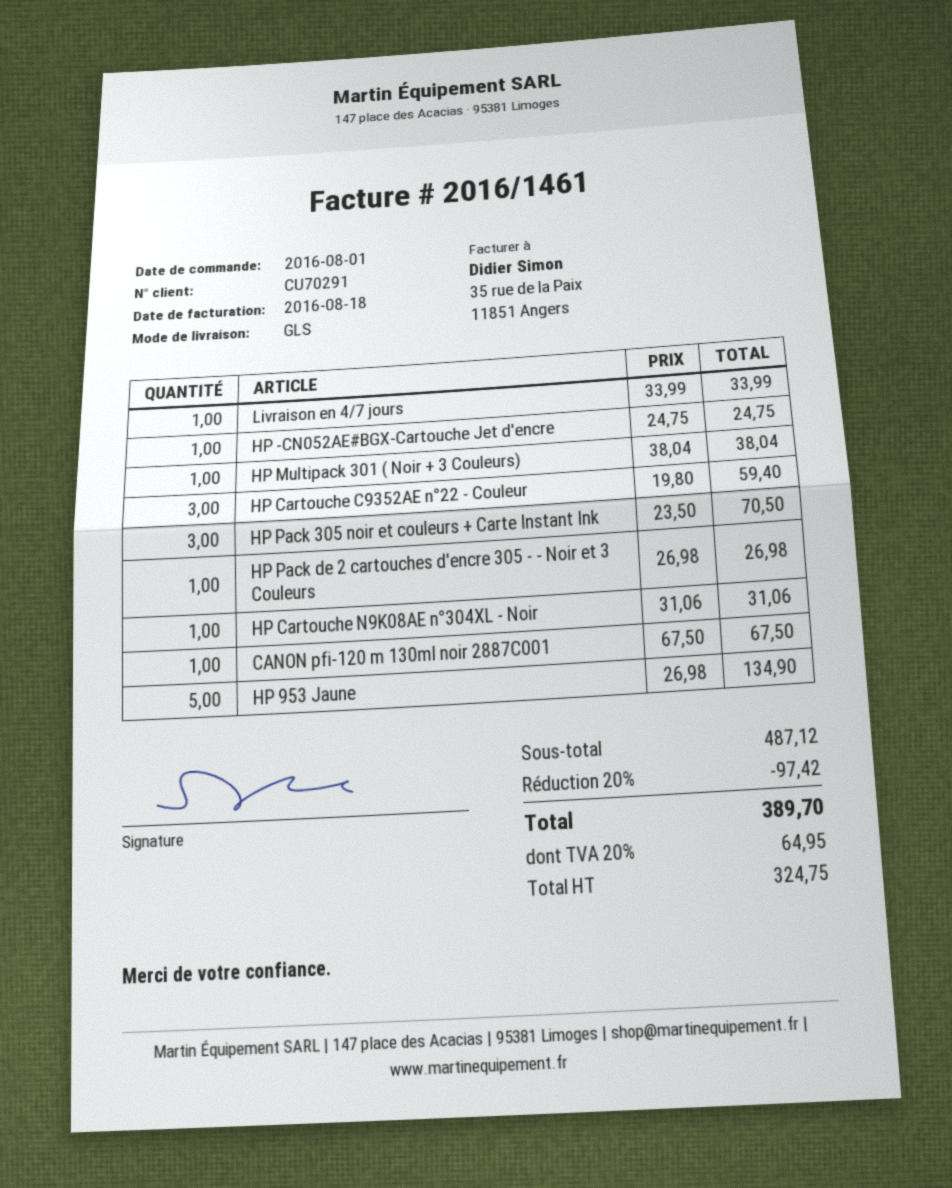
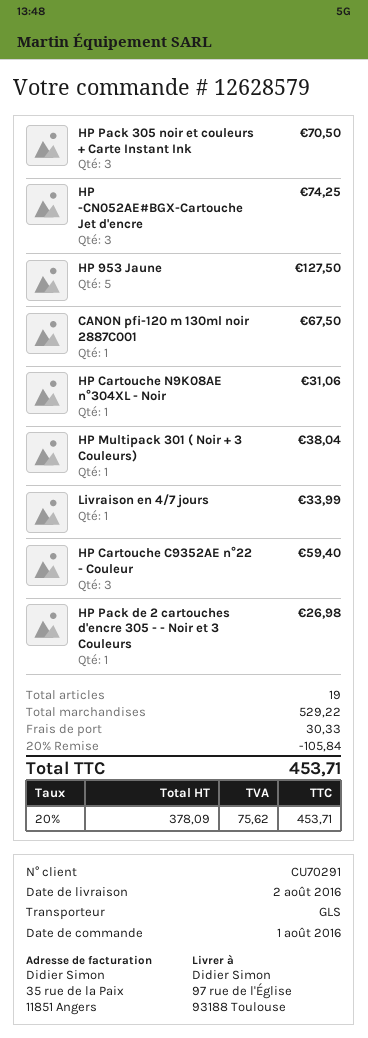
HP -CN052AE#BGX-Cartouche Jet d'encre: 1 for 24.75 -> 3 for 74.25
HP 953 Jaune: 5 for 134.90 -> 5 for 127.50
subtotal: 487.12 -> 529.22
discount: 20% = 97.42 -> 20% = 105.84
shipping: none -> 30.33
net: 324.75 -> 378.09
tax: 20% = 64.95 -> 20% = 75.62
total: 389.70 -> 453.71

